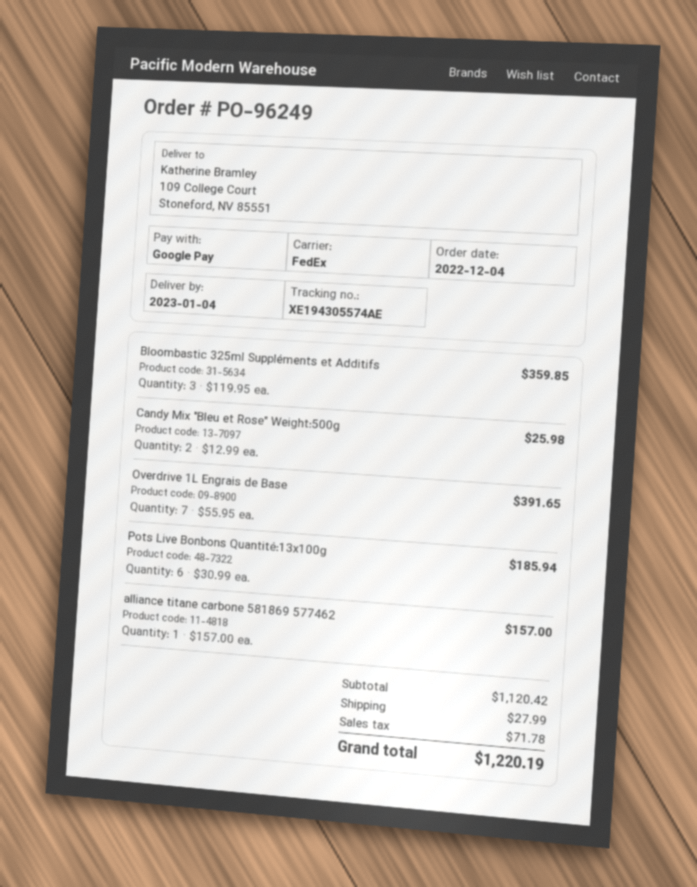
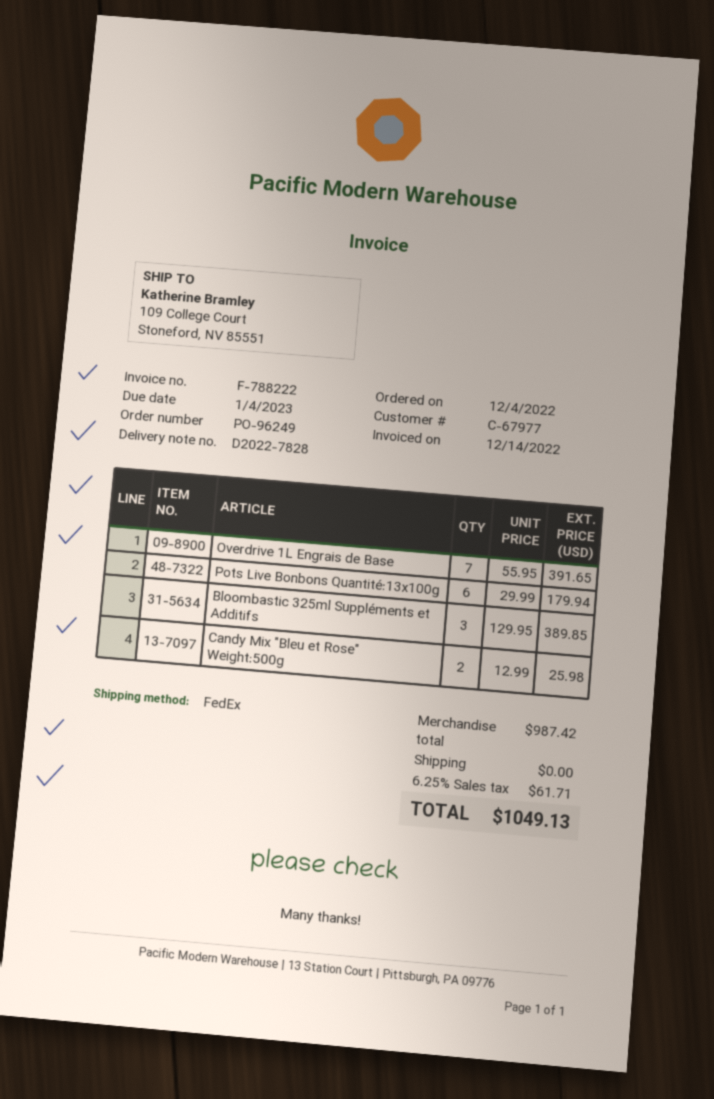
Bloombastic 325ml Suppléments et Additifs: 3 x 119.95 = 359.85 -> 3 x 129.95 = 389.85
Pots Live Bonbons Quantité:13x100g: 6 x 30.99 = 185.94 -> 6 x 29.99 = 179.94
alliance titane carbone 581869 577462: 1 x 157.00 = 157.00 -> none
subtotal: 1120.42 -> 987.42
shipping: 27.99 -> 0.00
tax: 71.78 -> 61.71
total: 1220.19 -> 1049.13

